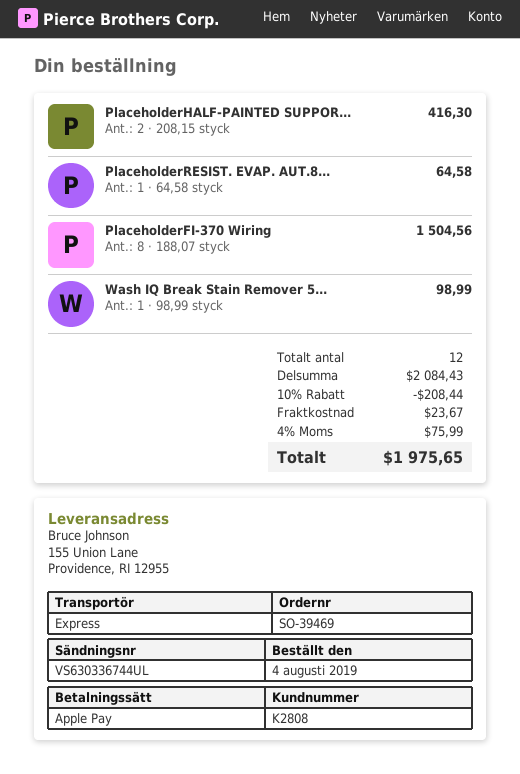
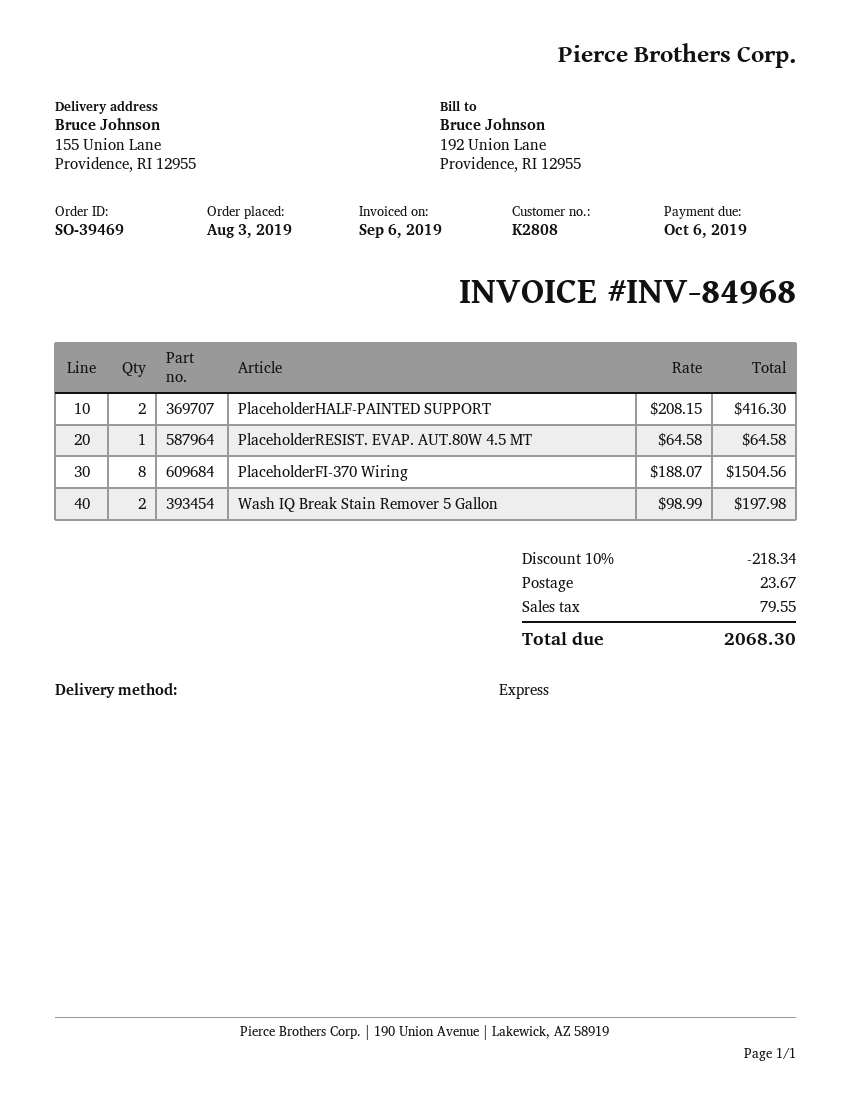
order date: 2019-08-04 -> 2019-08-03
Wash IQ Break Stain Remover 5...: 1 x 98.99 = 98.99 -> 2 x 98.99 = 197.98
discount: 10% = 208.44 -> 10% = 218.34
tax: 75.99 -> 79.55
total: 1975.65 -> 2068.30

